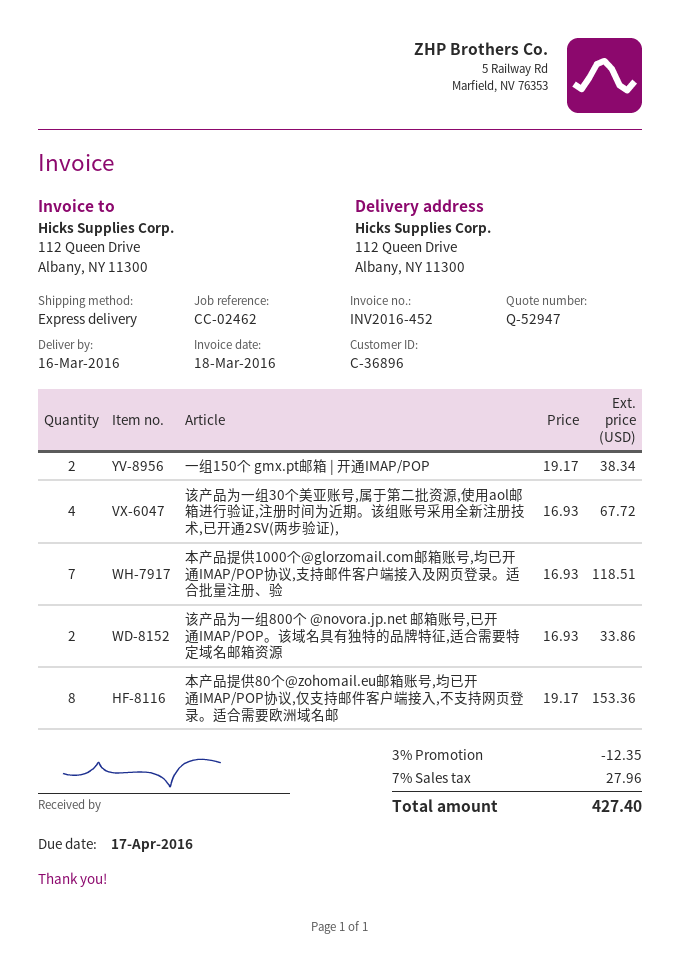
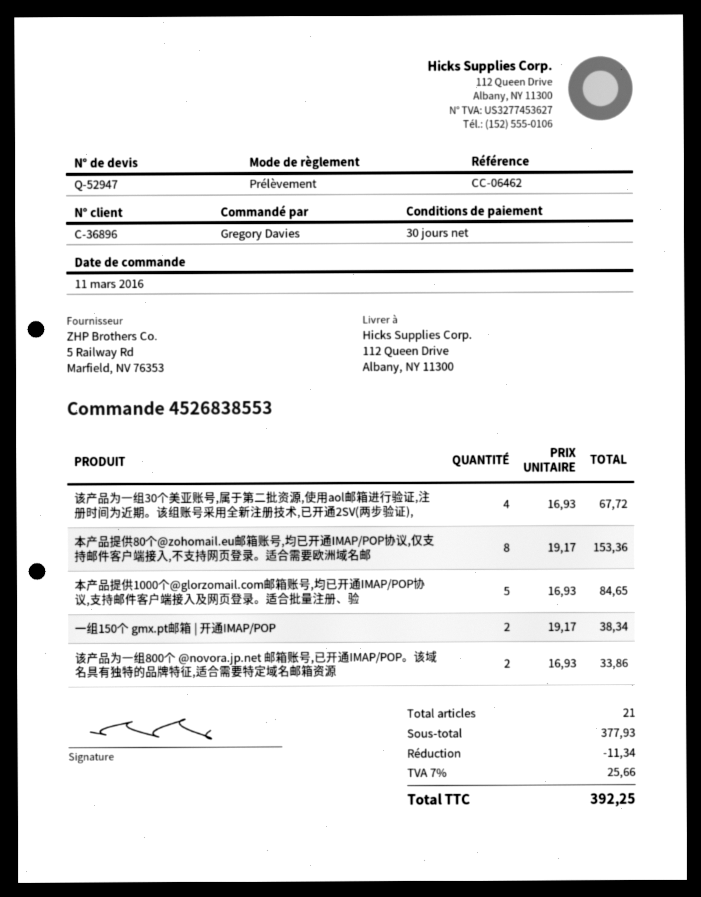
reference: CC-02462 -> CC-06462
本产品提供1000个@glorzomail.com邮箱账号,均已开通IMAP/POP协议,支持邮件客户端接入及网页登录。适合批量注册、验: 7 x 16.93 = 118.51 -> 5 x 16.93 = 84.65
discount: 12.35 -> 11.34
tax: 7% = 27.96 -> 7% = 25.66
total: 427.40 -> 392.25

